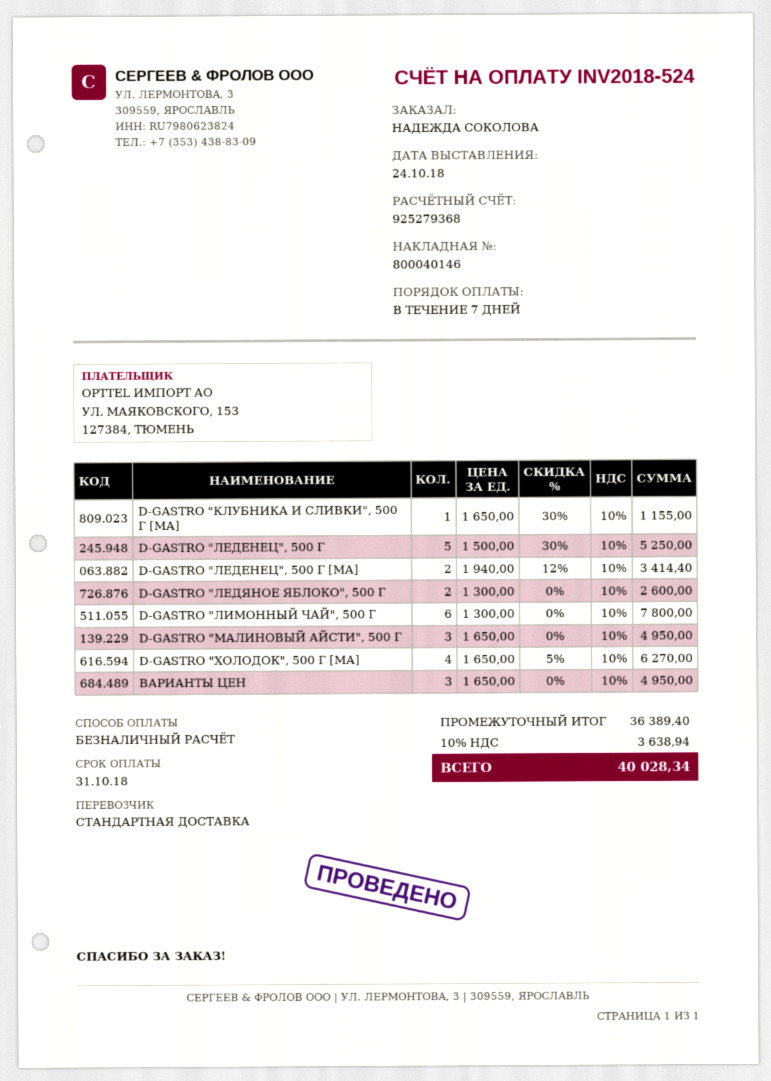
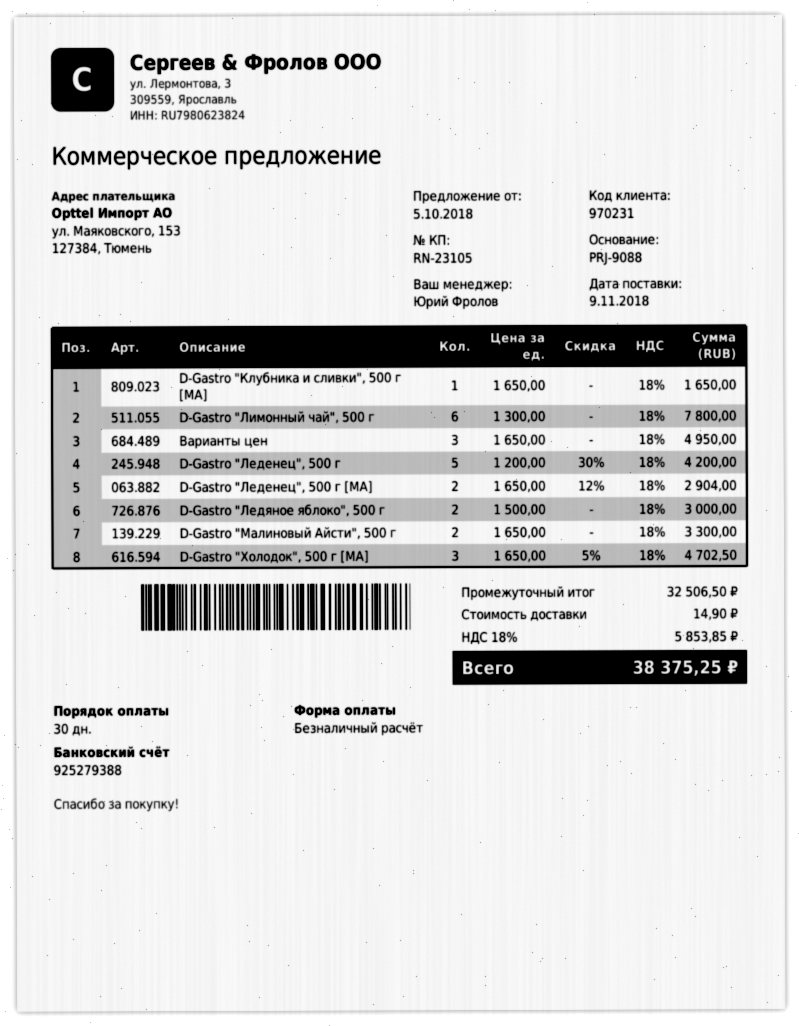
payment terms: 7 days -> 30 days
bank account: 925279368 -> 925279388
D-GASTRO "КЛУБНИКА И СЛИВКИ", 500 Г [МА]: 1 x 1650.00 - 30% = 1155.00 -> 1 x 1650.00 = 1650.00
D-GASTRO "ЛЕДЕНЕЦ", 500 Г: 5 x 1500.00 - 30% = 5250.00 -> 5 x 1200.00 - 30% = 4200.00
D-GASTRO "ЛЕДЕНЕЦ", 500 Г [МА]: 2 x 1940.00 - 12% = 3414.40 -> 2 x 1650.00 - 12% = 2904.00
D-GASTRO "ЛЕДЯНОЕ ЯБЛОКО", 500 Г: 2 x 1300.00 = 2600.00 -> 2 x 1500.00 = 3000.00
D-GASTRO "МАЛИНОВЫЙ АЙСТИ", 500 Г: 3 x 1650.00 = 4950.00 -> 2 x 1650.00 = 3300.00
D-GASTRO "ХОЛОДОК", 500 Г [МА]: 4 x 1650.00 - 5% = 6270.00 -> 3 x 1650.00 - 5% = 4702.50
subtotal: 36389.40 -> 32506.50
shipping: none -> 14.90
tax: 10% = 3638.94 -> 18% = 5853.85
total: 40028.34 -> 38375.25

